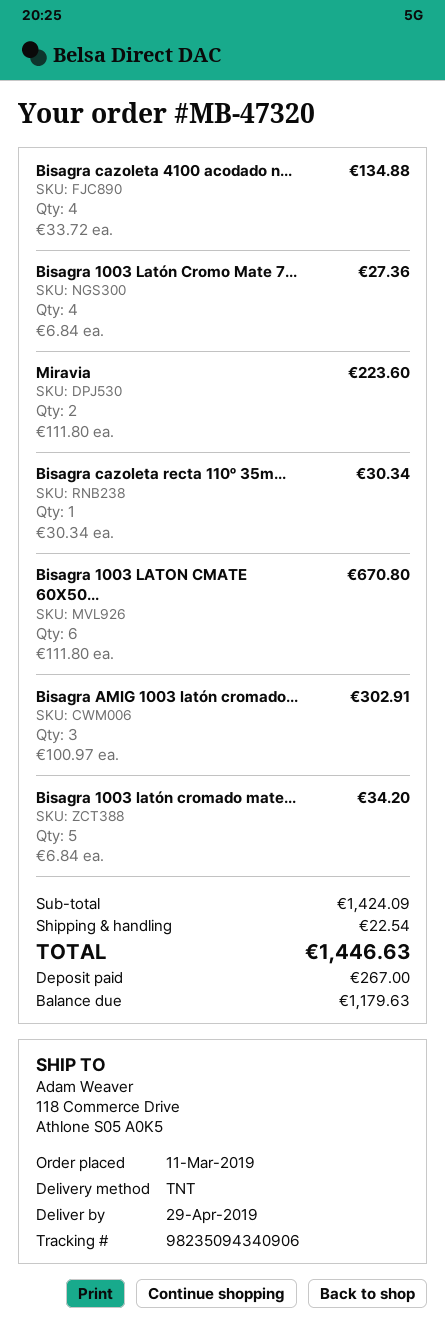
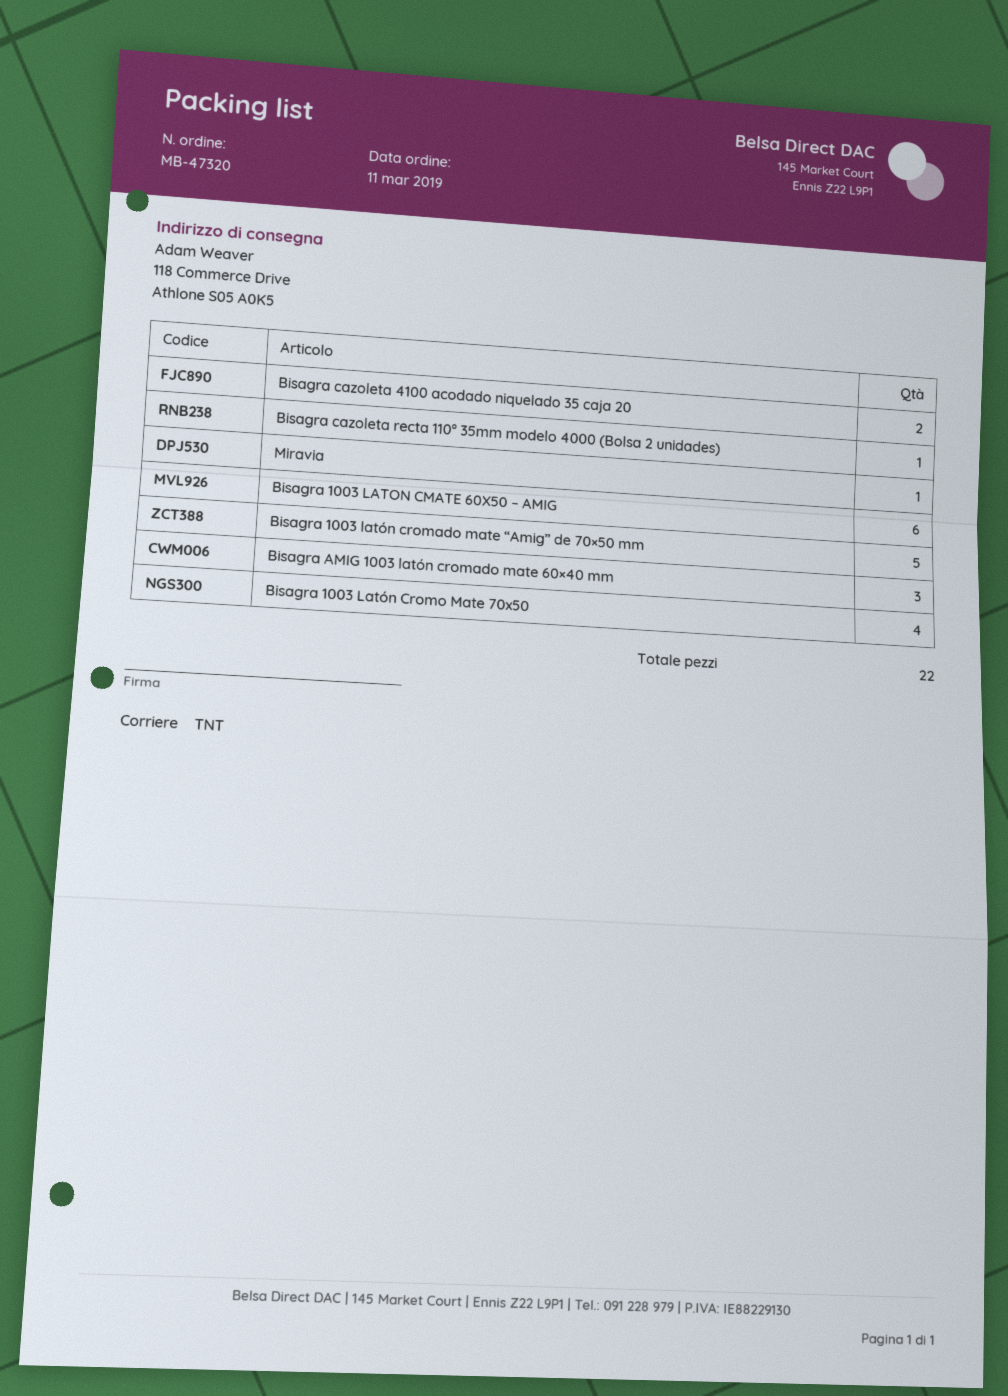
Bisagra cazoleta 4100 acodado n...: 4 -> 2
Miravia: 2 -> 1

